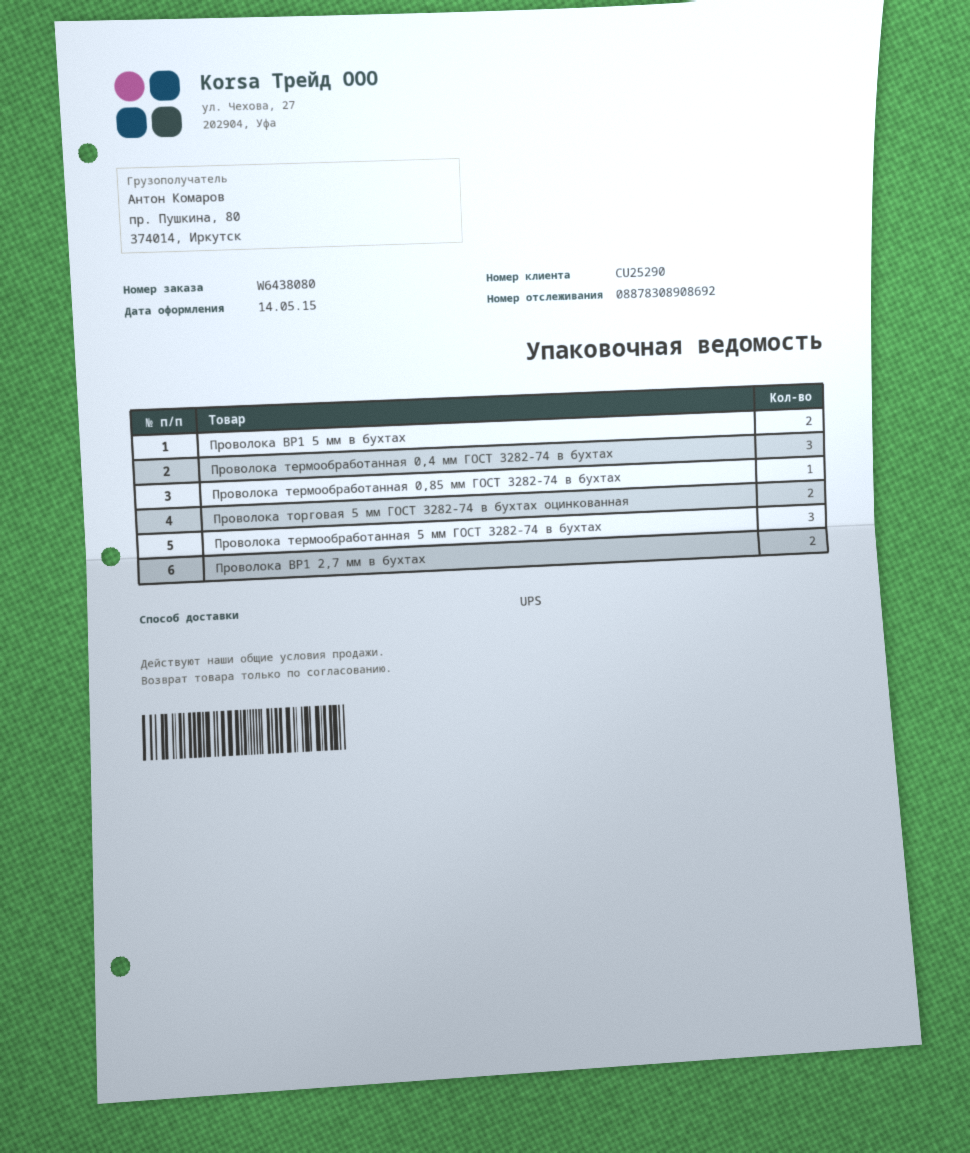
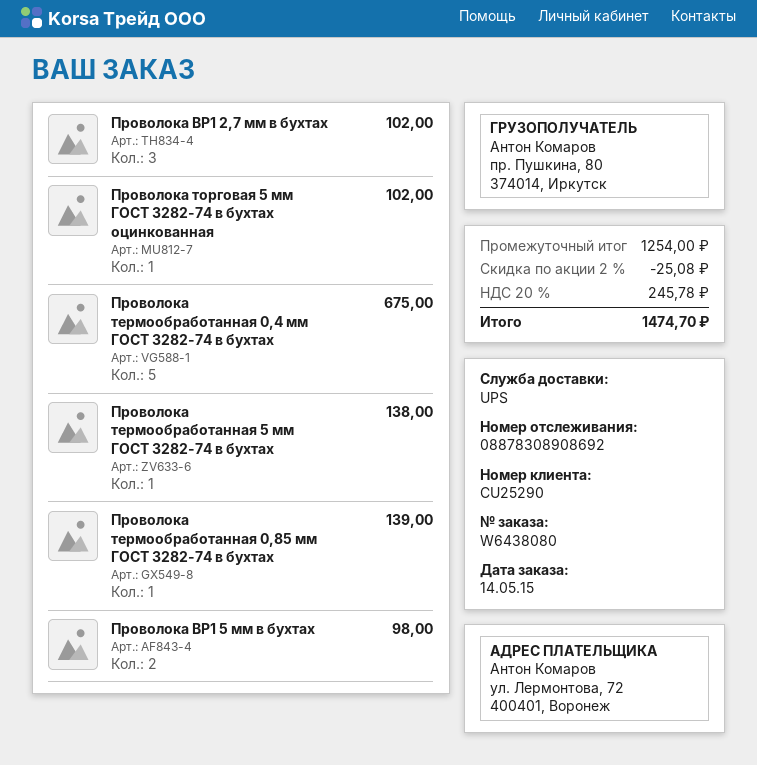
Проволока термообработанная 0,4 мм ГОСТ 3282-74 в бухтах: 3 -> 5
Проволока торговая 5 мм ГОСТ 3282-74 в бухтах оцинкованная: 2 -> 1
Проволока термообработанная 5 мм ГОСТ 3282-74 в бухтах: 3 -> 1
Проволока ВР1 2,7 мм в бухтах: 2 -> 3

